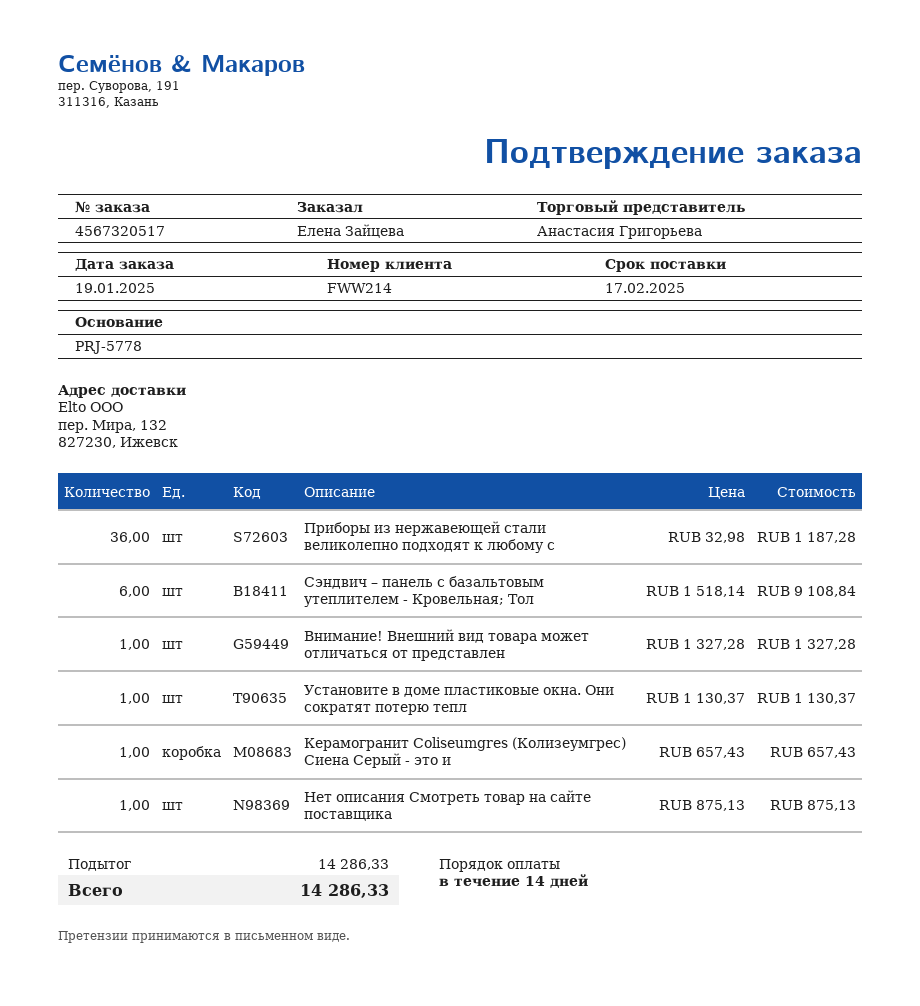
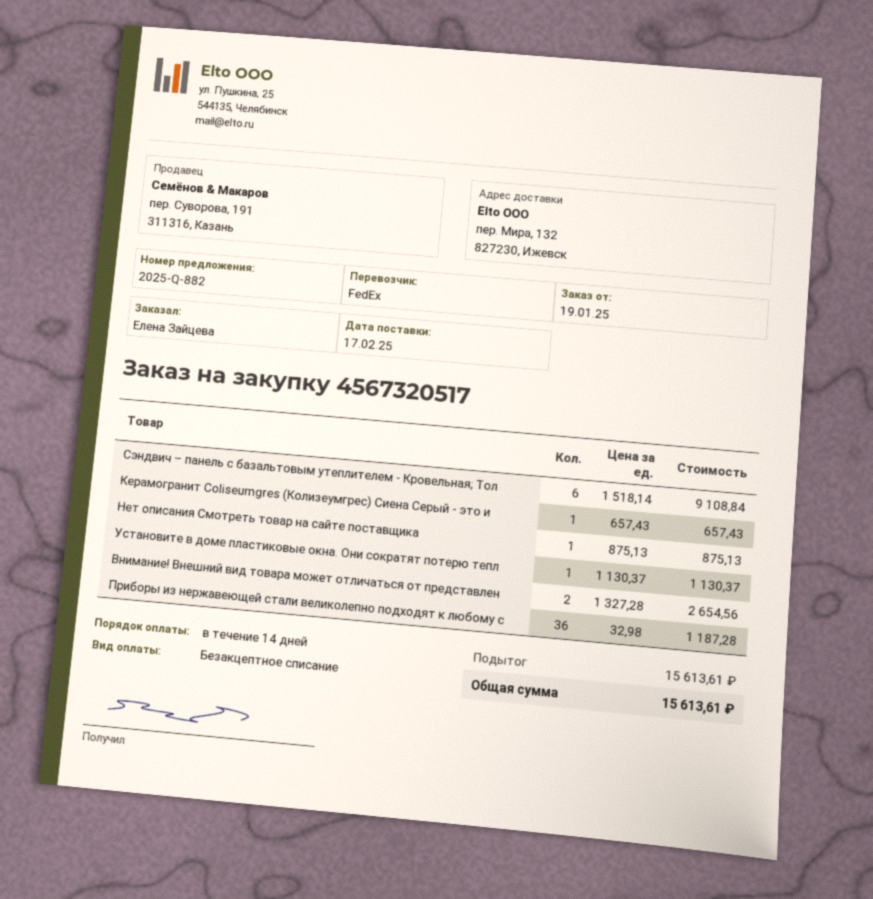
Внимание! Внешний вид товара может отличаться от представлен: 1 x 1327.28 = 1327.28 -> 2 x 1327.28 = 2654.56
subtotal: 14286.33 -> 15613.61
total: 14286.33 -> 15613.61

